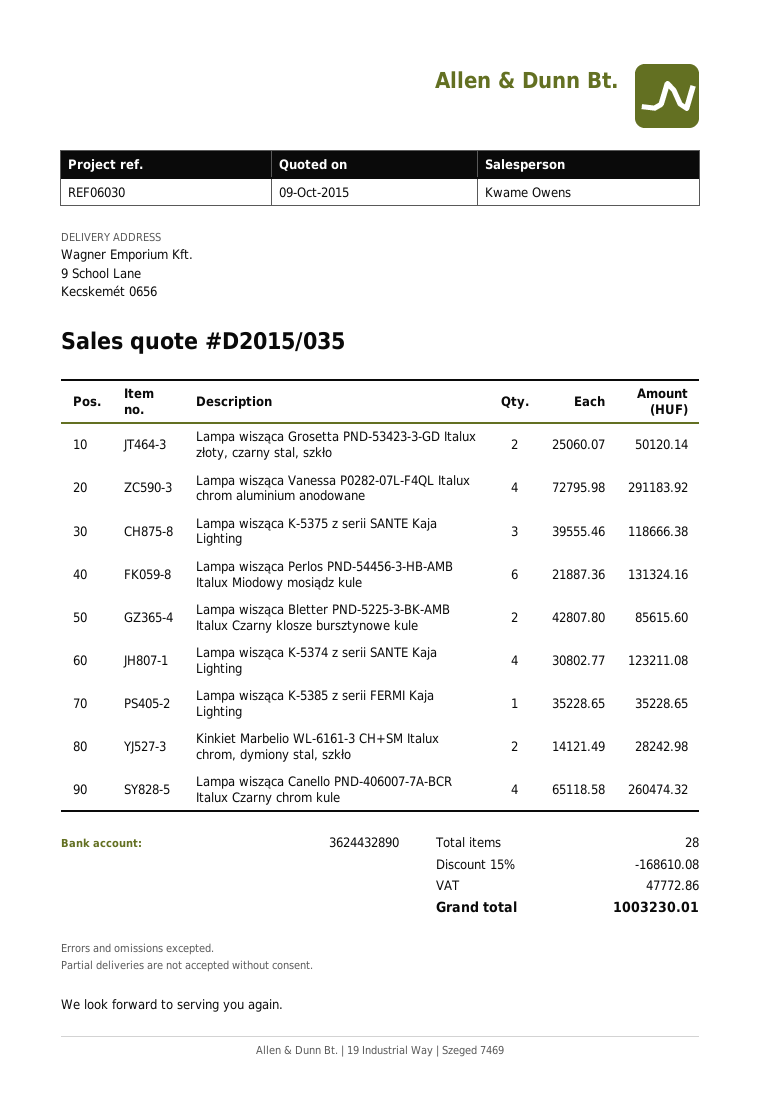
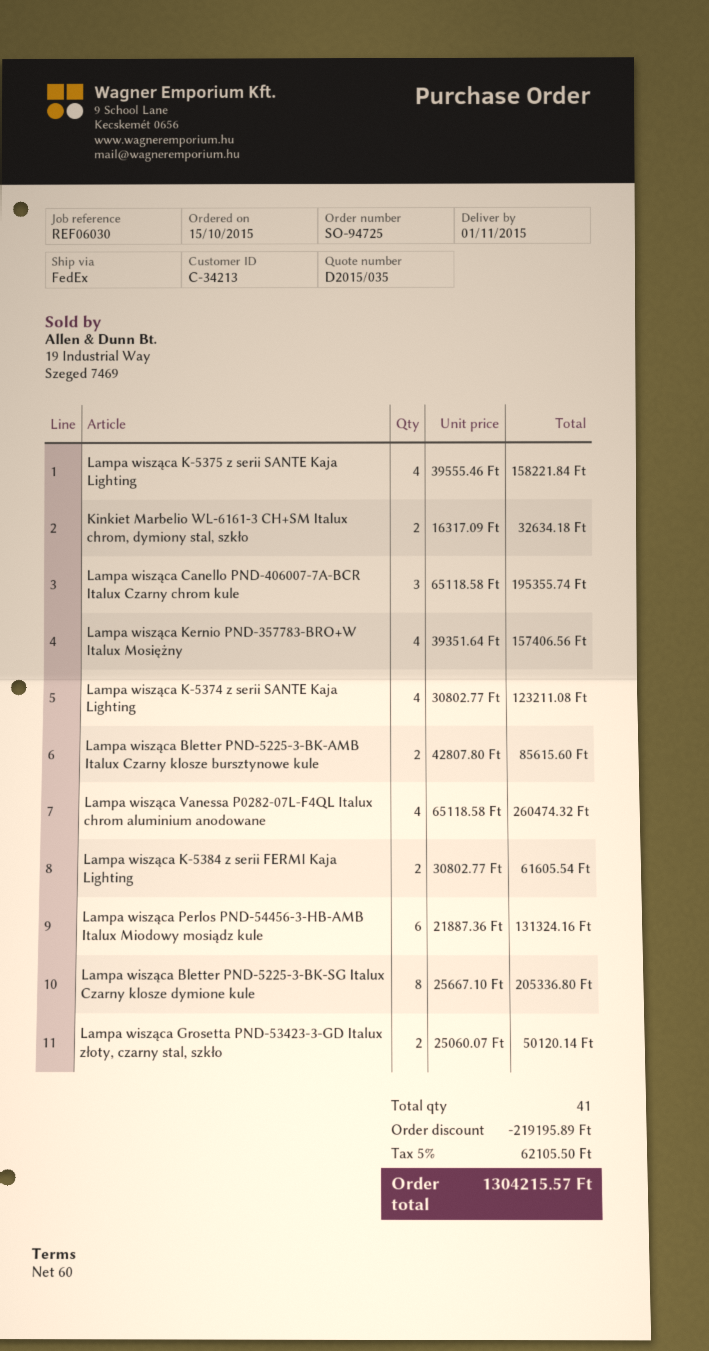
Lampa wisząca Vanessa P0282-07L-F4QL Italux chrom aluminium anodowane: 4 x 72795.98 = 291183.92 -> 4 x 65118.58 = 260474.32
Lampa wisząca K-5375 z serii SANTE Kaja Lighting: 3 x 39555.46 = 118666.38 -> 4 x 39555.46 = 158221.84
Lampa wisząca K-5385 z serii FERMI Kaja Lighting: 1 x 35228.65 = 35228.65 -> none
Kinkiet Marbelio WL-6161-3 CH+SM Italux chrom, dymiony stal, szkło: 2 x 14121.49 = 28242.98 -> 2 x 16317.09 = 32634.18
Lampa wisząca Canello PND-406007-7A-BCR Italux Czarny chrom kule: 4 x 65118.58 = 260474.32 -> 3 x 65118.58 = 195355.74
Lampa wisząca Kernio PND-357783-BRO+W Italux Mosiężny: none -> 4 x 39351.64 = 157406.56
Lampa wisząca K-5384 z serii FERMI Kaja Lighting: none -> 2 x 30802.77 = 61605.54
Lampa wisząca Bletter PND-5225-3-BK-SG Italux Czarny klosze dymione kule: none -> 8 x 25667.10 = 205336.80
total quantity: 28 -> 41
discount: 168610.08 -> 219195.89
tax: 47772.86 -> 62105.50
total: 1003230.01 -> 1304215.57

